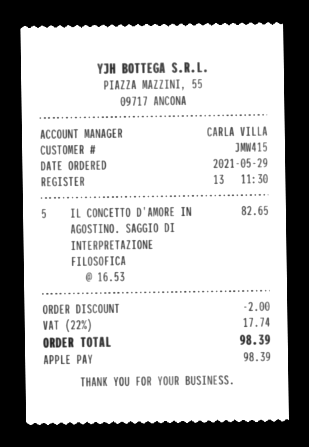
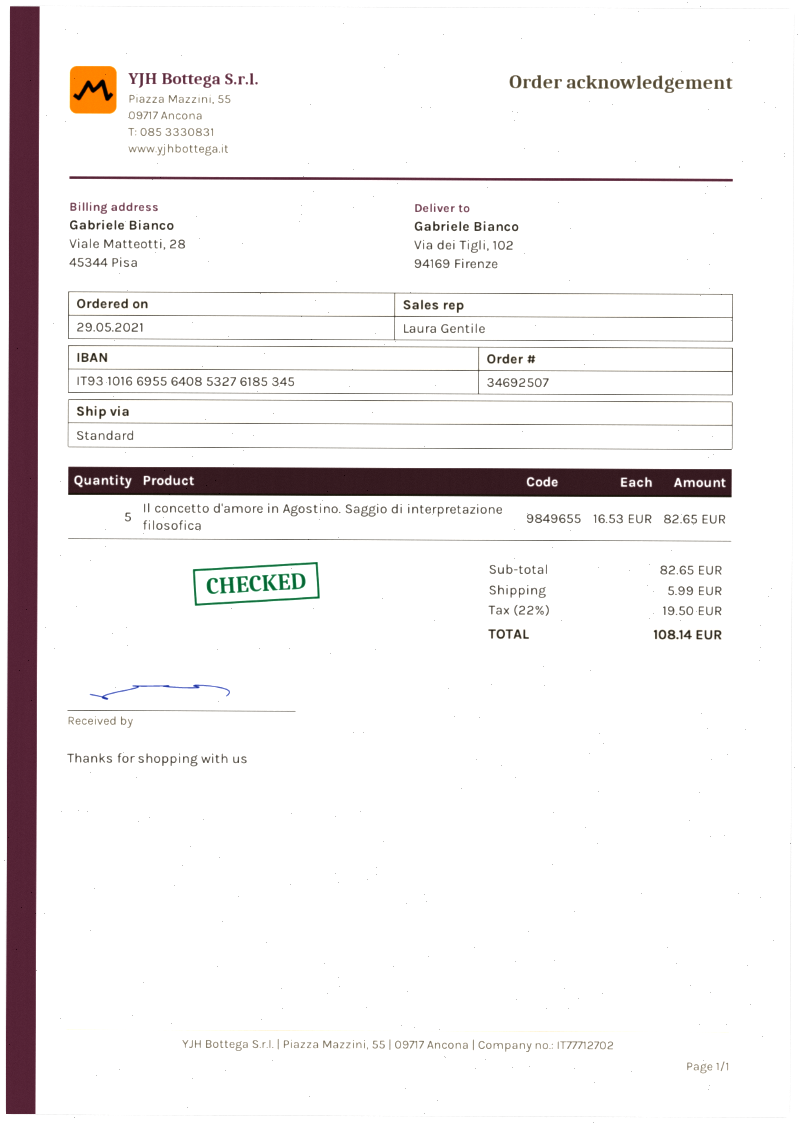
sales rep: CARLA VILLA -> Laura Gentile
discount: 2.00 -> none
shipping: none -> 5.99
tax: 22% = 17.74 -> 22% = 19.50
total: 98.39 -> 108.14

